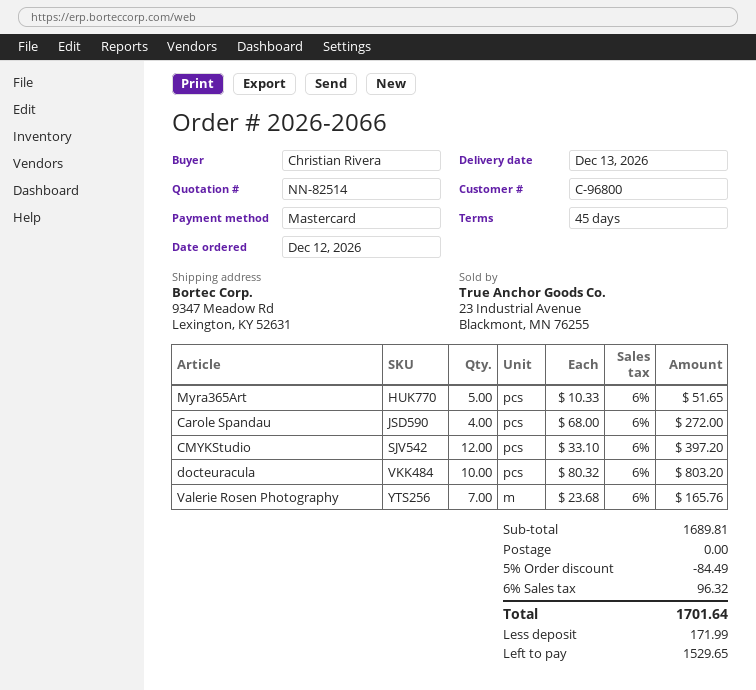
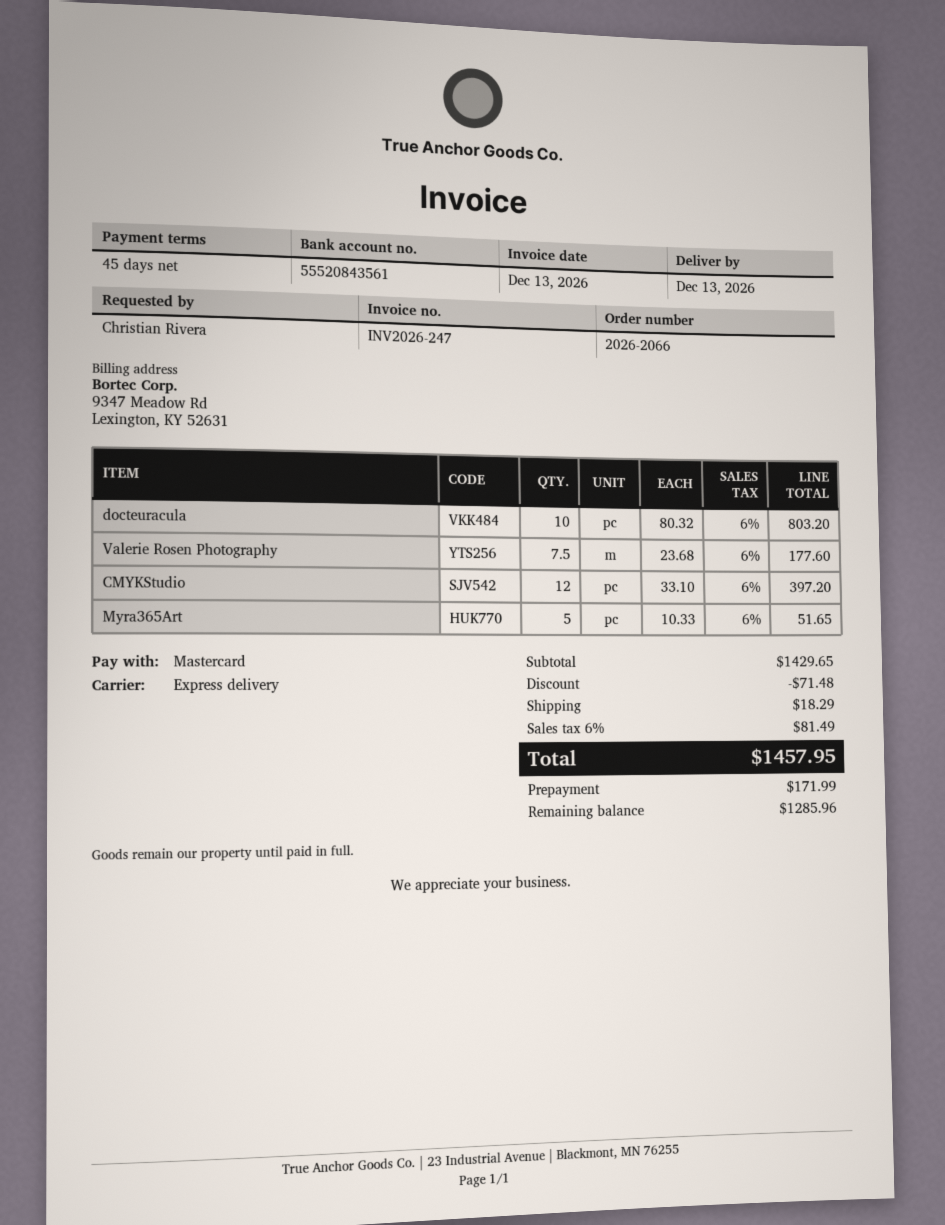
Carole Spandau: 4 x 68.00 = 272.00 -> none
Valerie Rosen Photography: 7 x 23.68 = 165.76 -> 7.5 x 23.68 = 177.60
subtotal: 1689.81 -> 1429.65
discount: 84.49 -> 71.48
shipping: 0.00 -> 18.29
tax: 6% = 96.32 -> 6% = 81.49
total: 1701.64 -> 1457.95
balance: 1529.65 -> 1285.96

